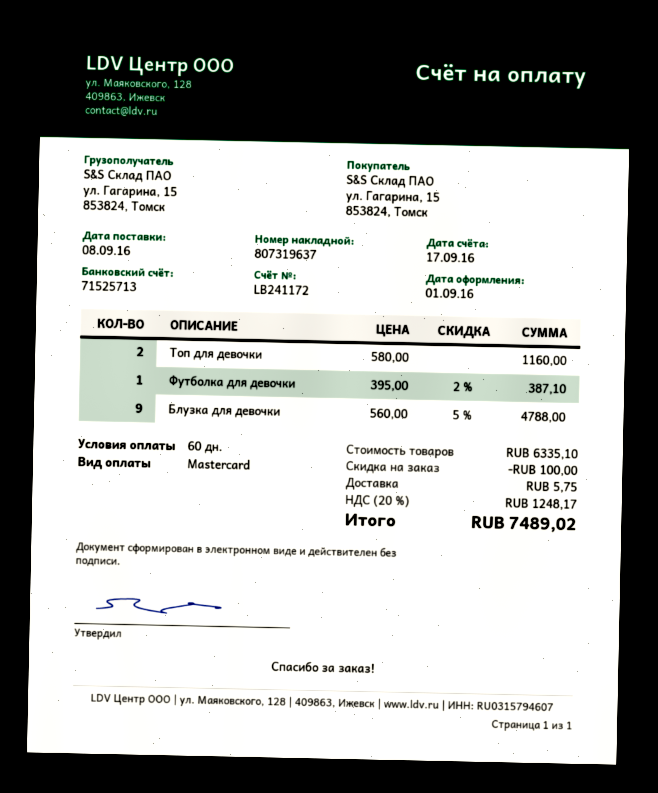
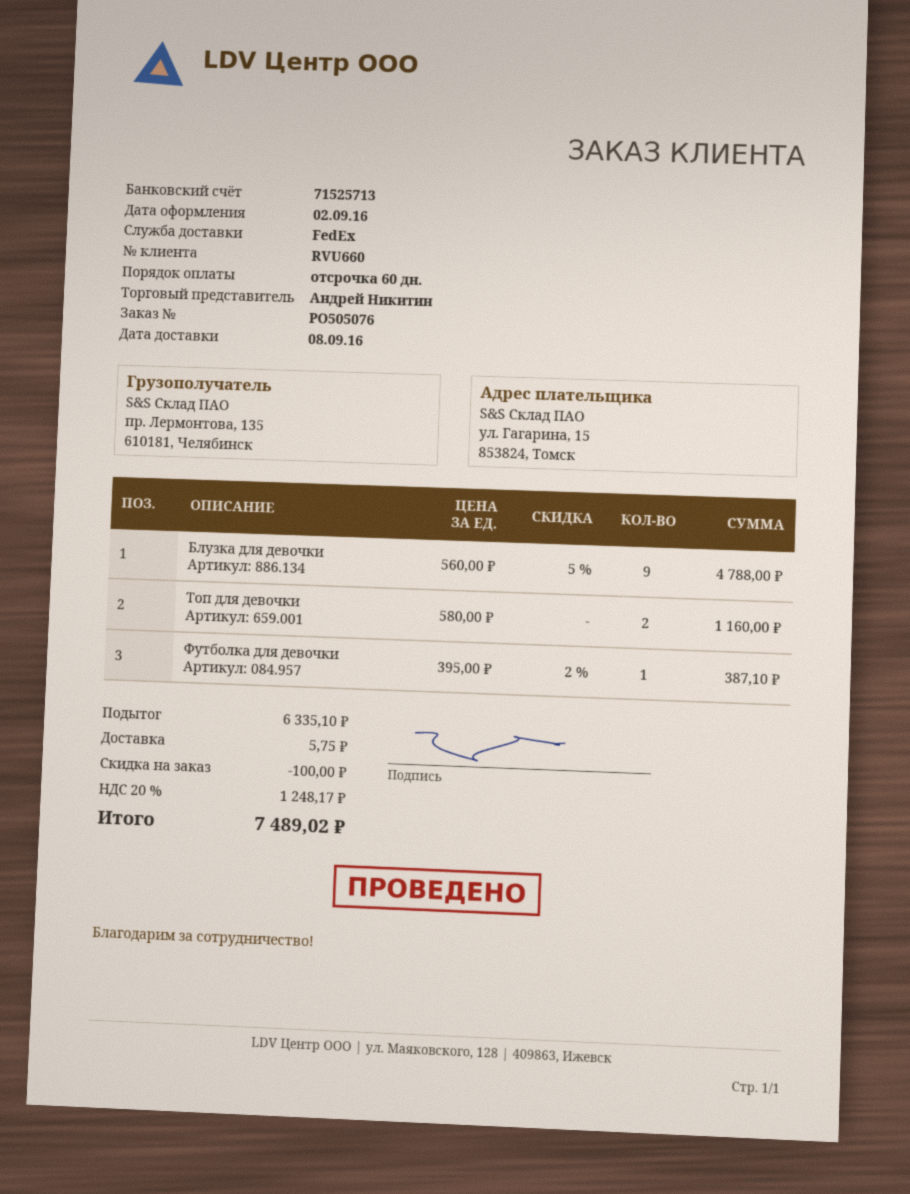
order date: 2016-09-01 -> 2016-09-02
ship to: ул. Гагарина, 15, 853824, Томск -> пр. Лермонтова, 135, 610181, Челябинск

